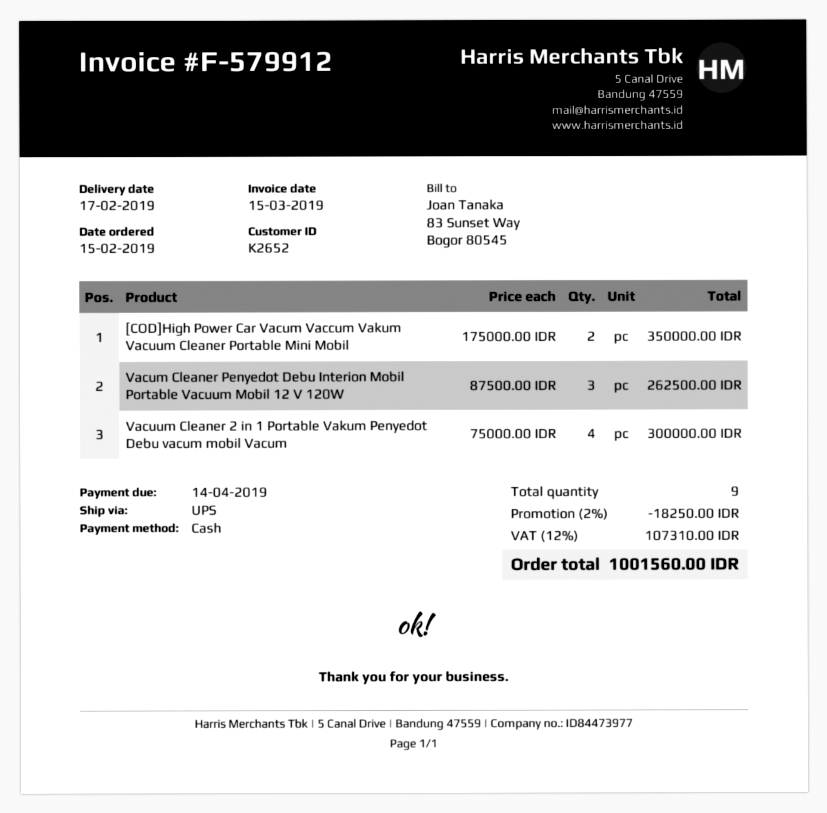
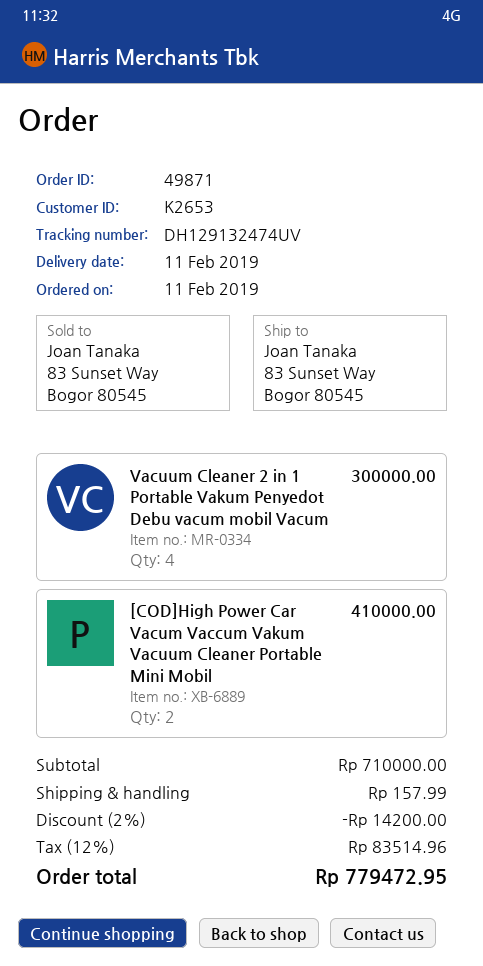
order date: 2019-02-15 -> 2019-02-11
delivery date: 2019-02-17 -> 2019-02-11
customer number: K2652 -> K2653
[COD]High Power Car Vacum Vaccum Vakum Vacuum Cleaner Portable Mini Mobil: 2 for 350000.00 -> 2 for 410000.00
Vacum Cleaner Penyedot Debu Interion Mobil Portable Vacuum Mobil 12 V 120W: 3 for 262500.00 -> none
discount: 2% = 18250.00 -> 2% = 14200.00
shipping: none -> 157.99
tax: 12% = 107310.00 -> 12% = 83514.96
total: 1001560.00 -> 779472.95

